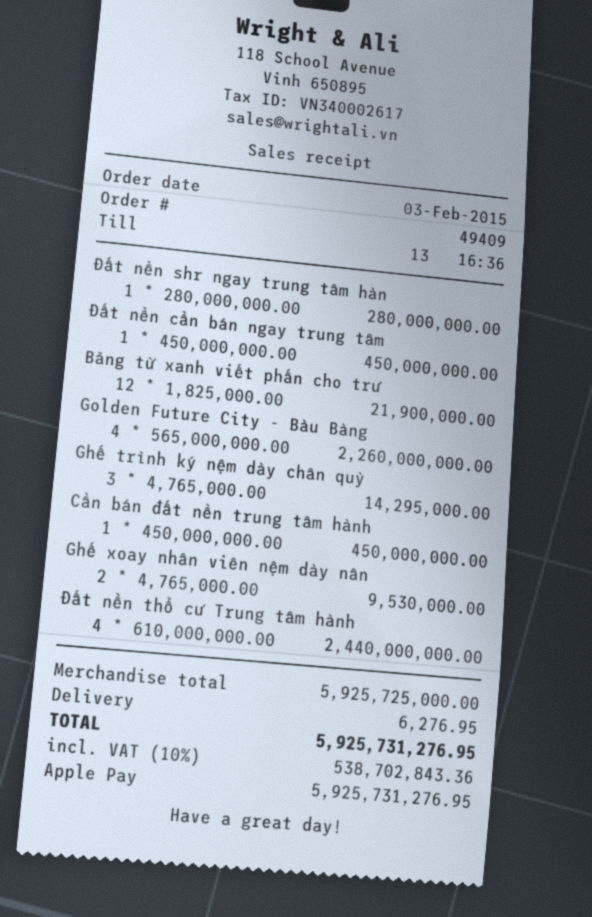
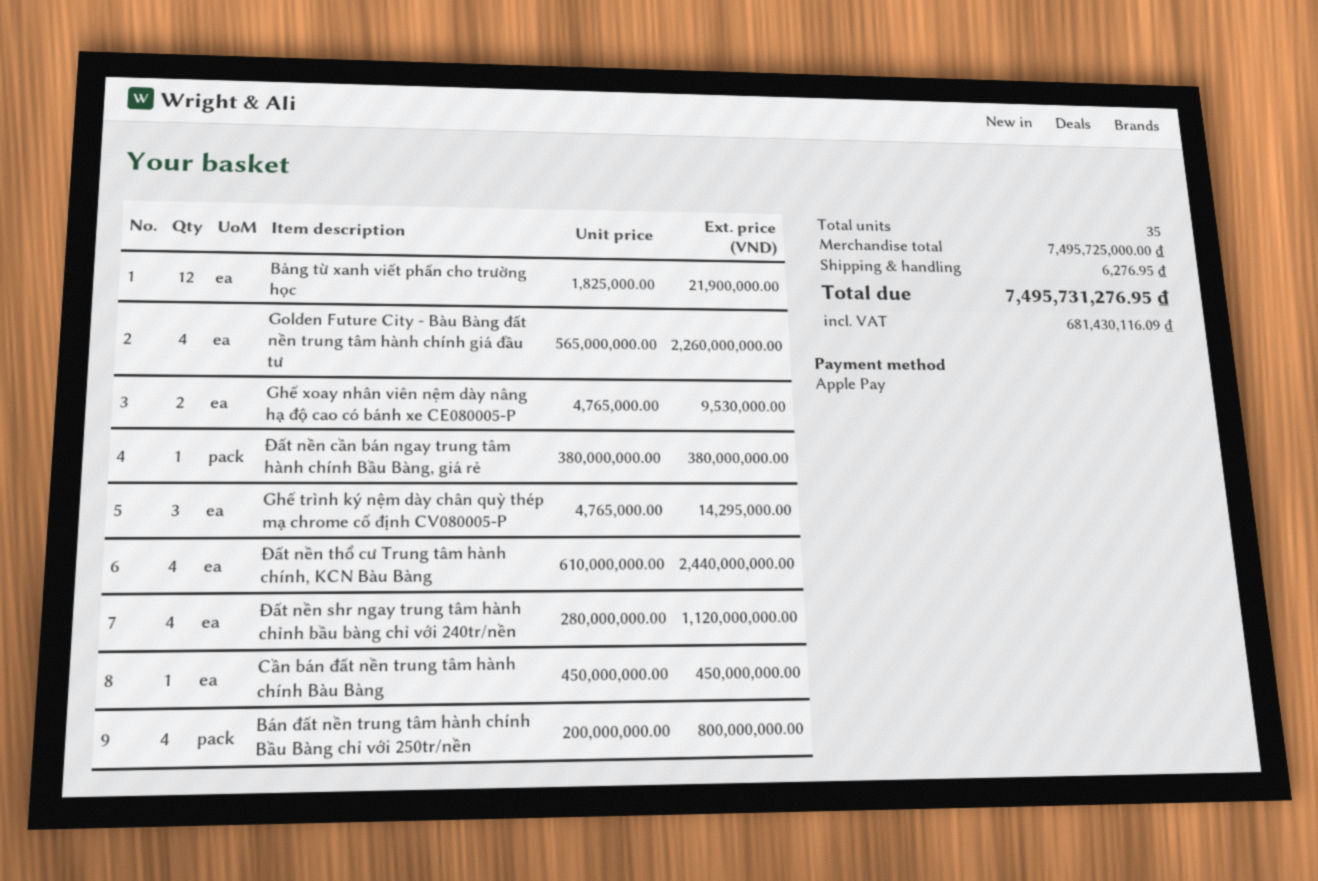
Đất nền shr ngay trung tâm hàn: 1 x 280000000.00 = 280000000.00 -> 4 x 280000000.00 = 1120000000.00
Đất nền cần bán ngay trung tâm: 1 x 450000000.00 = 450000000.00 -> 1 x 380000000.00 = 380000000.00
Bán đất nền trung tâm hành chính Bầu Bàng chỉ với 250tr/nền: none -> 4 x 200000000.00 = 800000000.00
subtotal: 5925725000.00 -> 7495725000.00
tax: 538702843.36 -> 681430116.09
total: 5925731276.95 -> 7495731276.95

